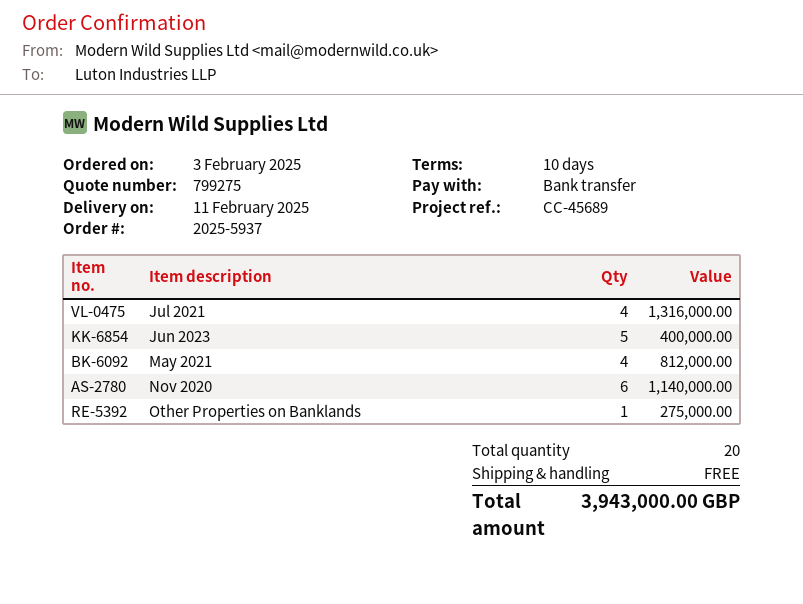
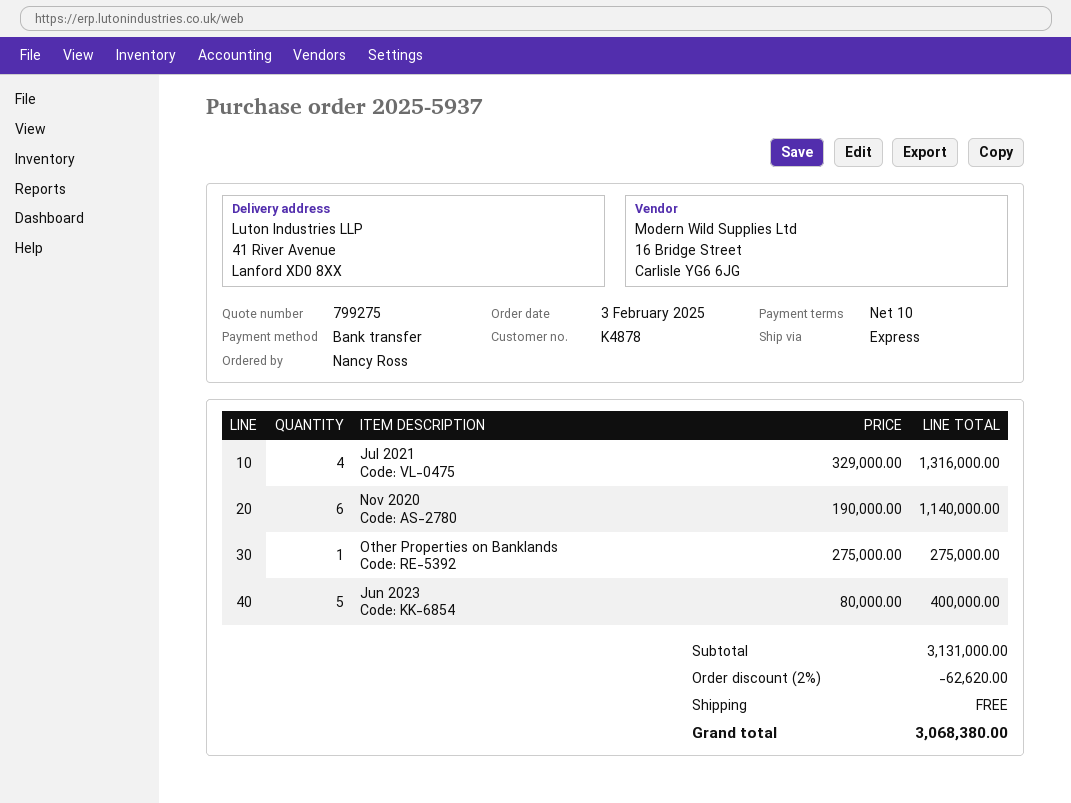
May 2021: 4 for 812000.00 -> none
discount: none -> 2% = 62620.00
total: 3943000.00 -> 3068380.00

